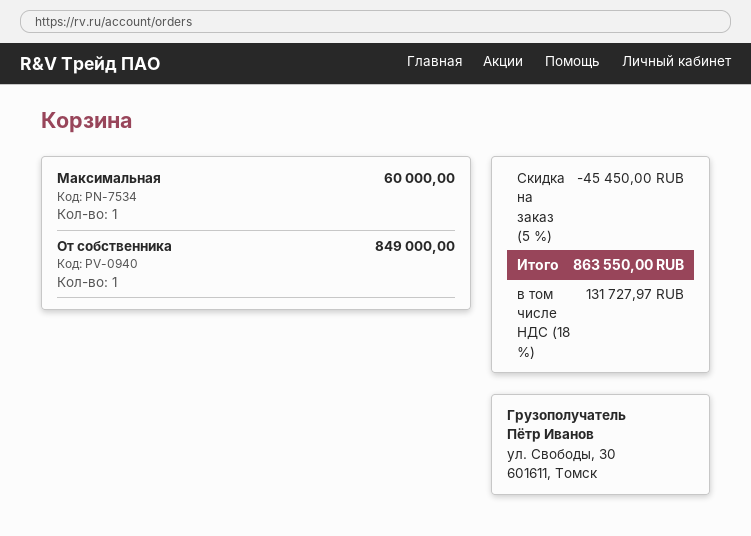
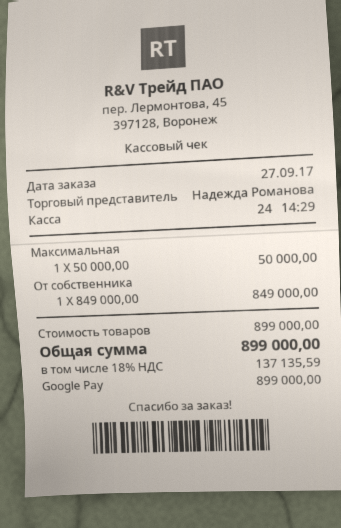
Максимальная: 1 for 60000.00 -> 1 for 50000.00
discount: 5% = 45450.00 -> none
tax: 18% = 131727.97 -> 18% = 137135.59
total: 863550.00 -> 899000.00

